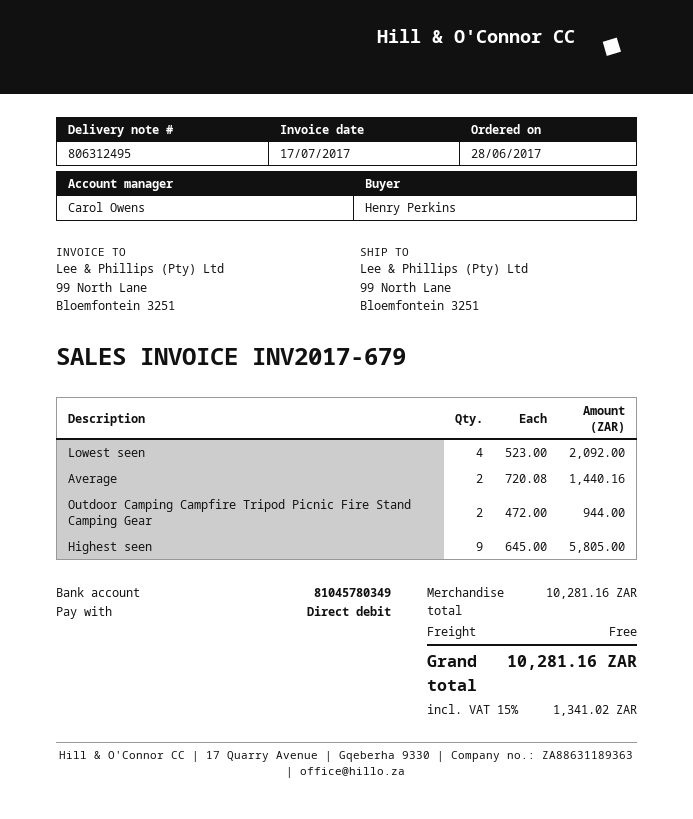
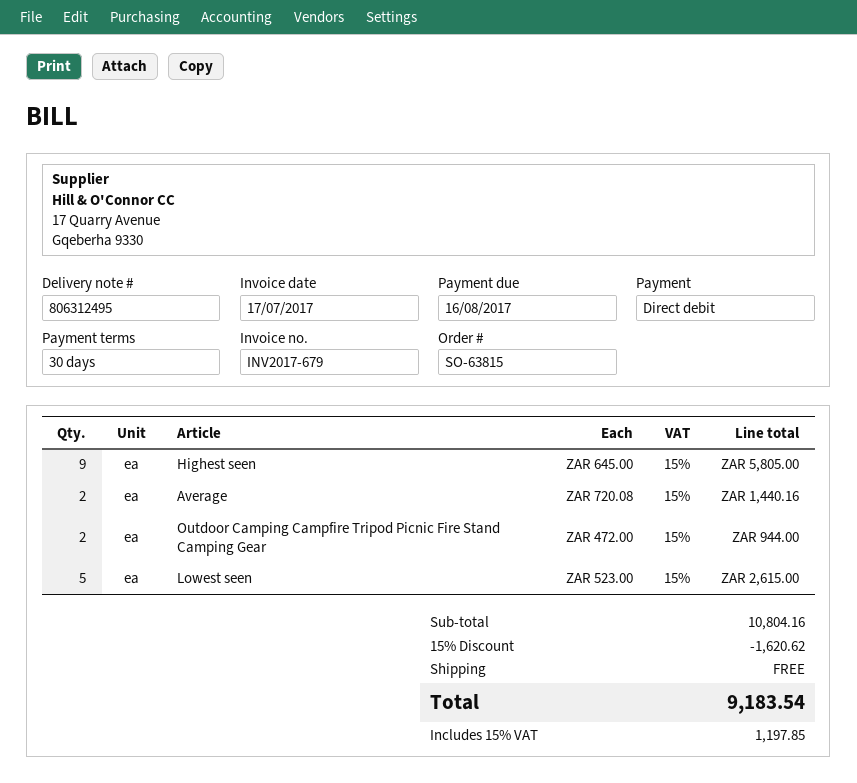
Lowest seen: 4 x 523.00 = 2092.00 -> 5 x 523.00 = 2615.00
subtotal: 10281.16 -> 10804.16
discount: none -> 15% = 1620.62
tax: 15% = 1341.02 -> 15% = 1197.85
total: 10281.16 -> 9183.54

